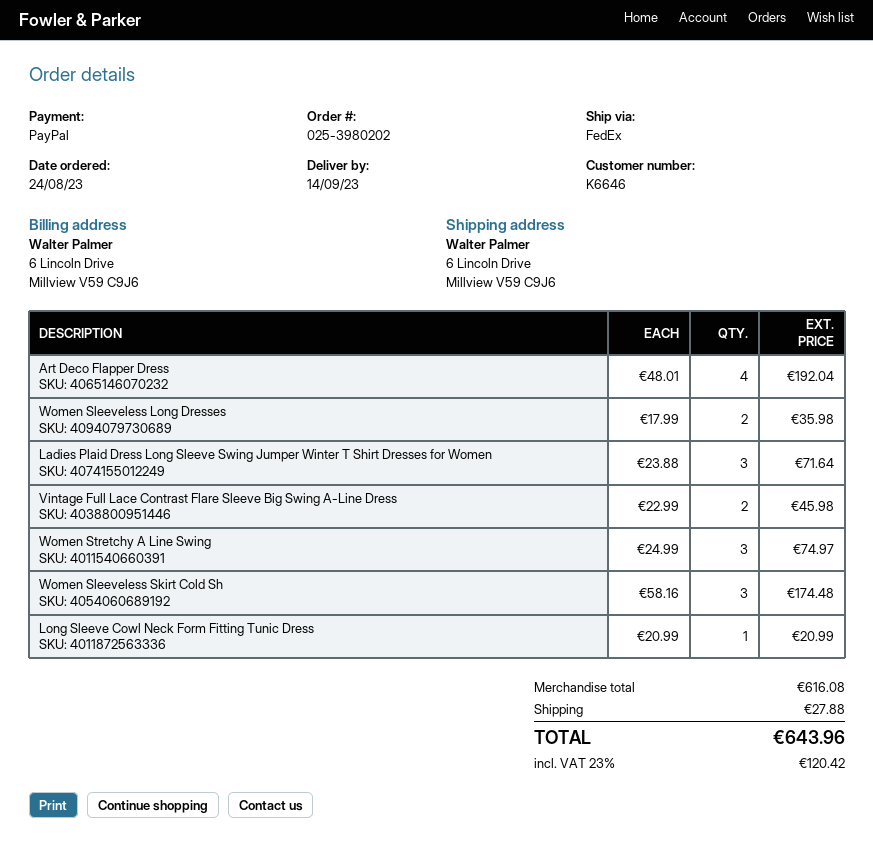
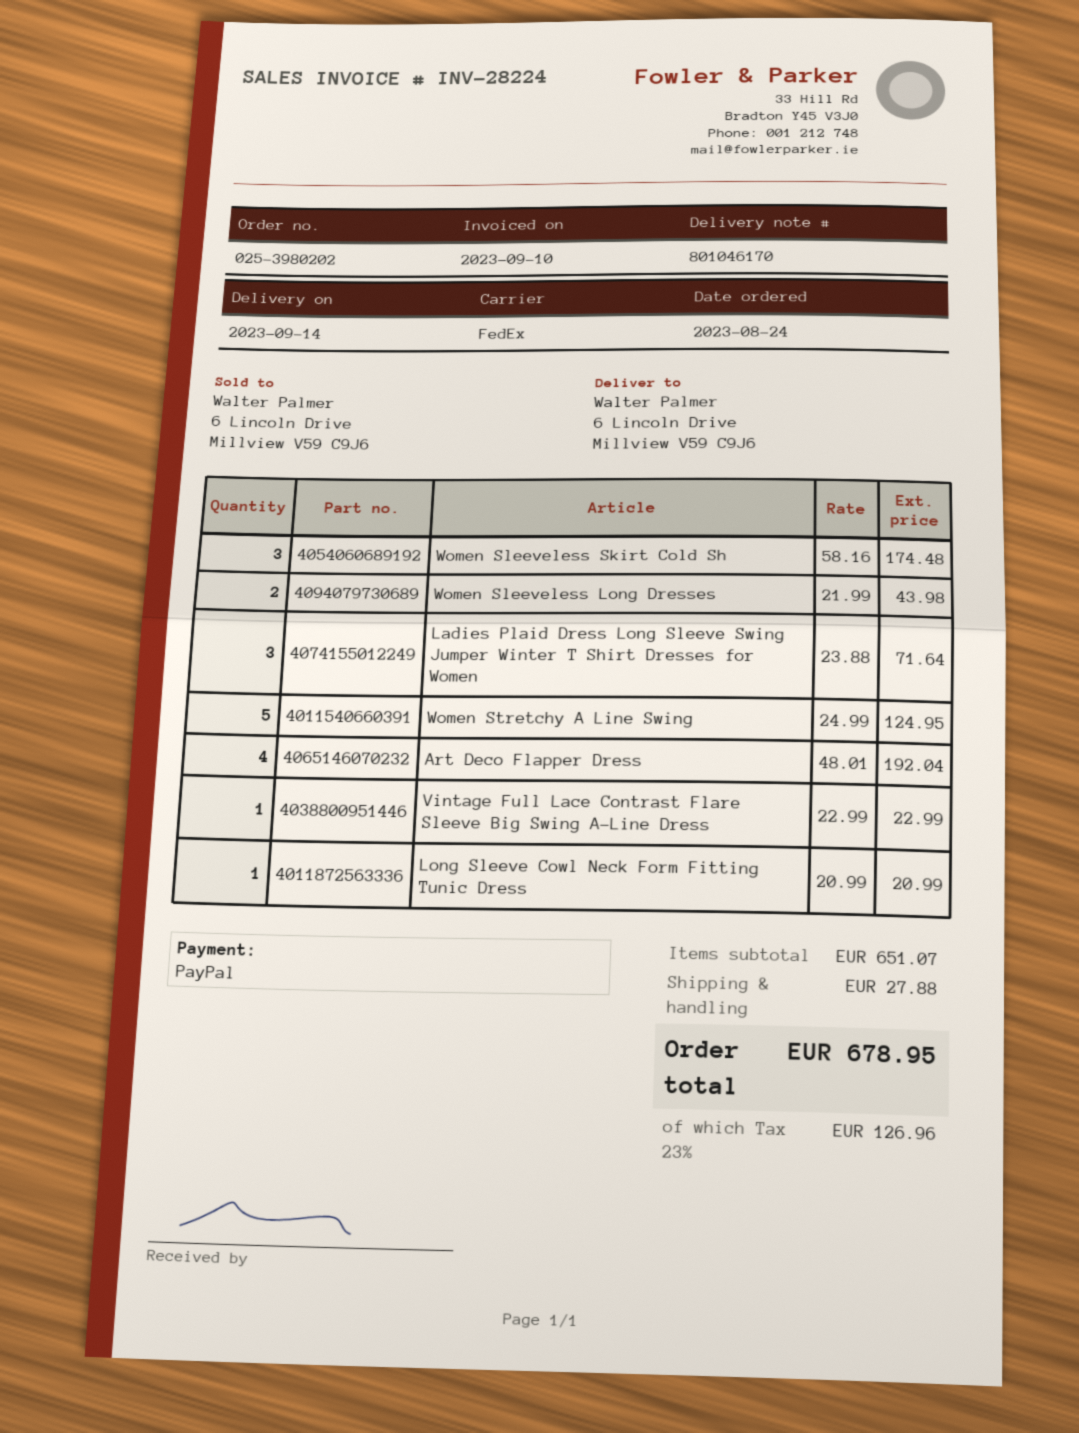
Women Sleeveless Long Dresses: 2 x 17.99 = 35.98 -> 2 x 21.99 = 43.98
Vintage Full Lace Contrast Flare Sleeve Big Swing A-Line Dress: 2 x 22.99 = 45.98 -> 1 x 22.99 = 22.99
Women Stretchy A Line Swing: 3 x 24.99 = 74.97 -> 5 x 24.99 = 124.95
subtotal: 616.08 -> 651.07
tax: 23% = 120.42 -> 23% = 126.96
total: 643.96 -> 678.95

